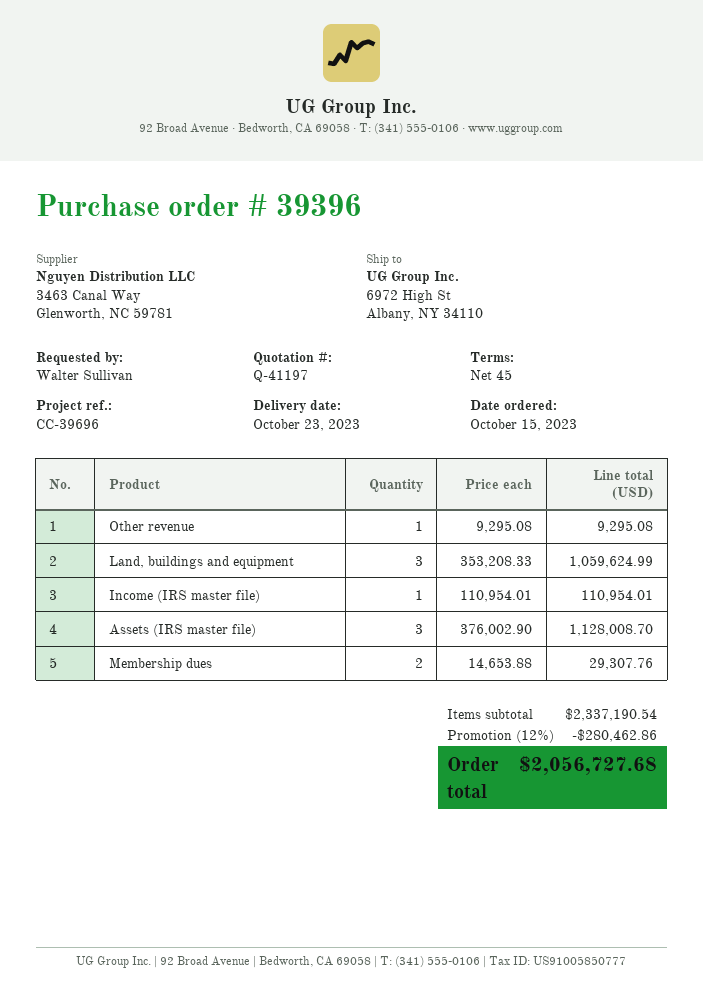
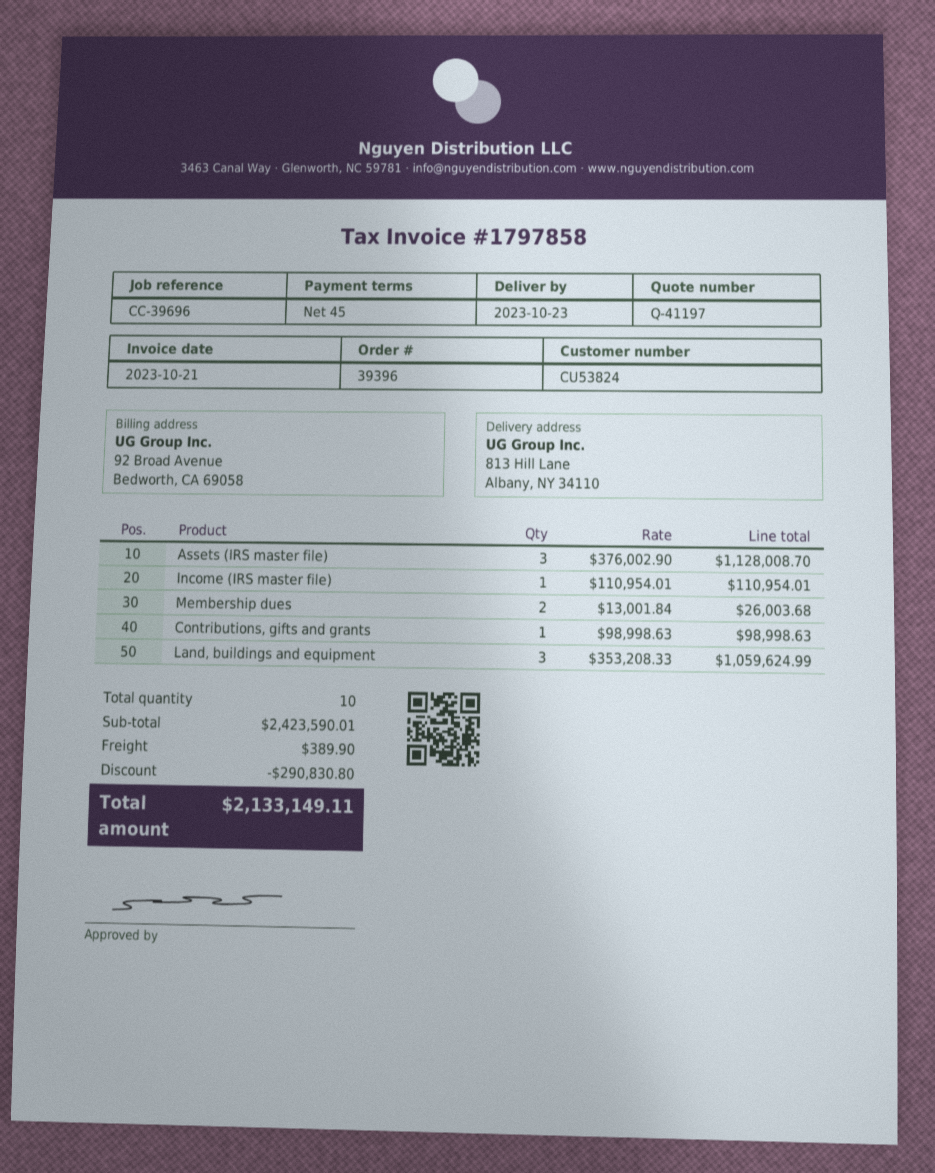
ship to: 6972 High St, Albany, NY 34110 -> 813 Hill Lane, Albany, NY 34110
Other revenue: 1 x 9295.08 = 9295.08 -> none
Membership dues: 2 x 14653.88 = 29307.76 -> 2 x 13001.84 = 26003.68
Contributions, gifts and grants: none -> 1 x 98998.63 = 98998.63
subtotal: 2337190.54 -> 2423590.01
discount: 280462.86 -> 290830.80
shipping: none -> 389.90
total: 2056727.68 -> 2133149.11

